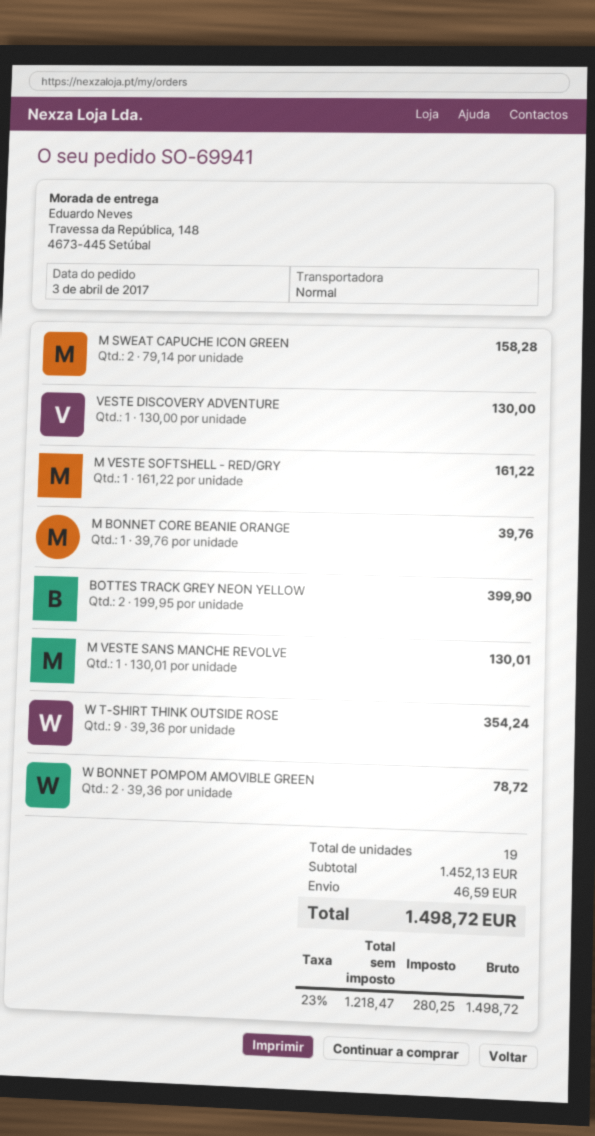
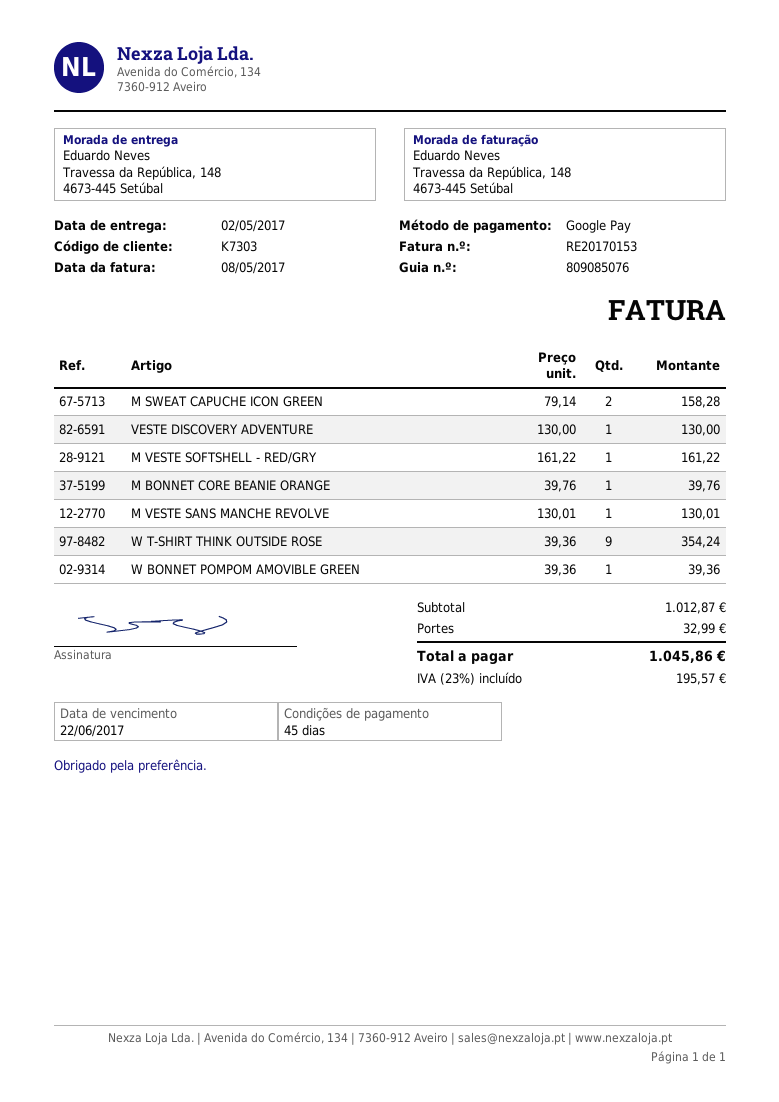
BOTTES TRACK GREY NEON YELLOW: 2 x 199.95 = 399.90 -> none
W BONNET POMPOM AMOVIBLE GREEN: 2 x 39.36 = 78.72 -> 1 x 39.36 = 39.36
subtotal: 1452.13 -> 1012.87
shipping: 46.59 -> 32.99
tax: 23% = 280.25 -> 23% = 195.57
total: 1498.72 -> 1045.86

